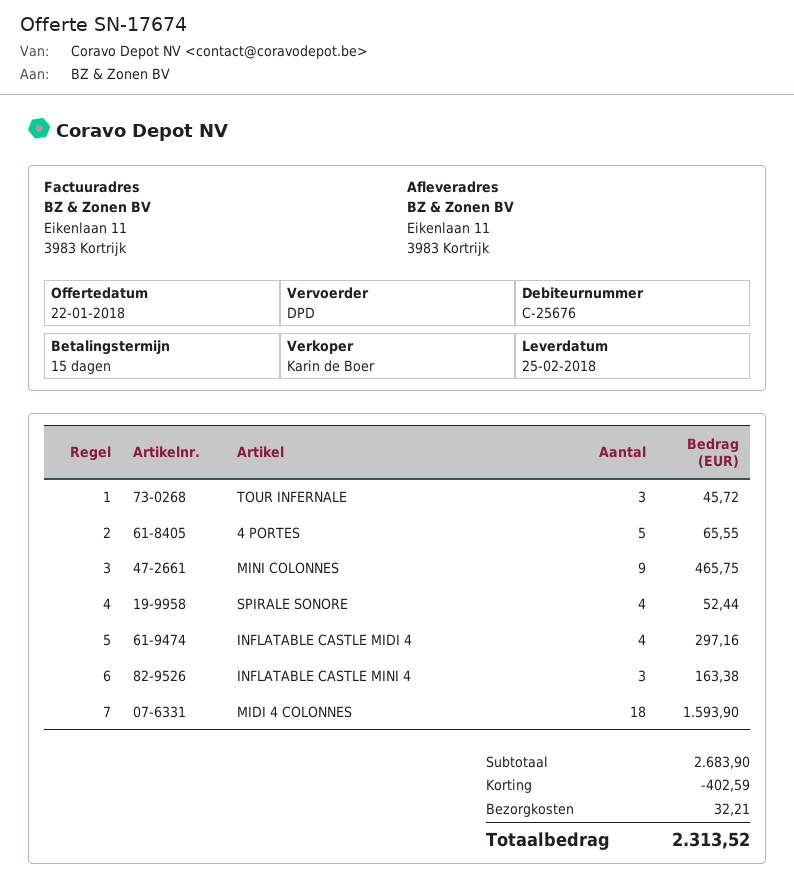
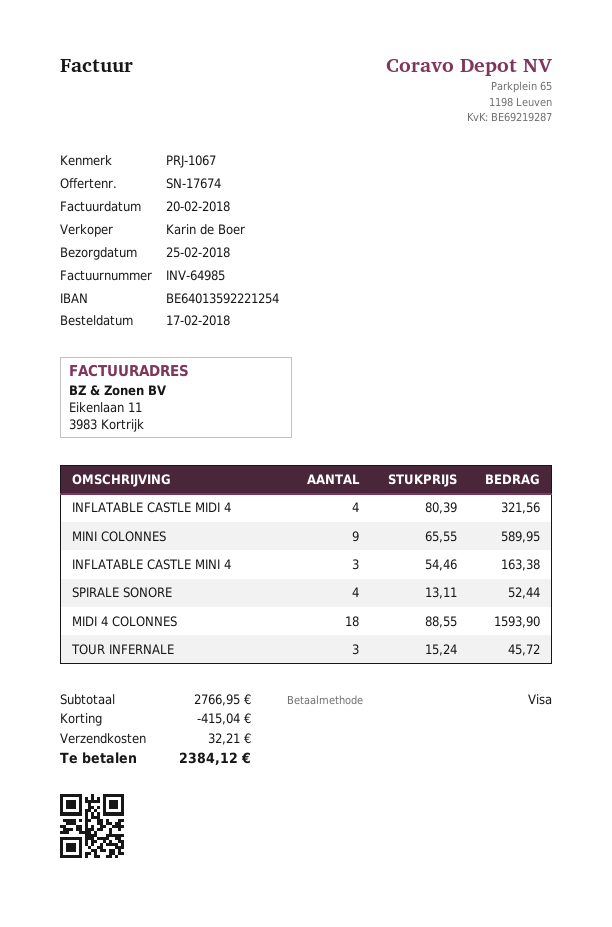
4 PORTES: 5 for 65.55 -> none
MINI COLONNES: 9 for 465.75 -> 9 for 589.95
INFLATABLE CASTLE MIDI 4: 4 for 297.16 -> 4 for 321.56
subtotal: 2683.90 -> 2766.95
discount: 402.59 -> 415.04
total: 2313.52 -> 2384.12

